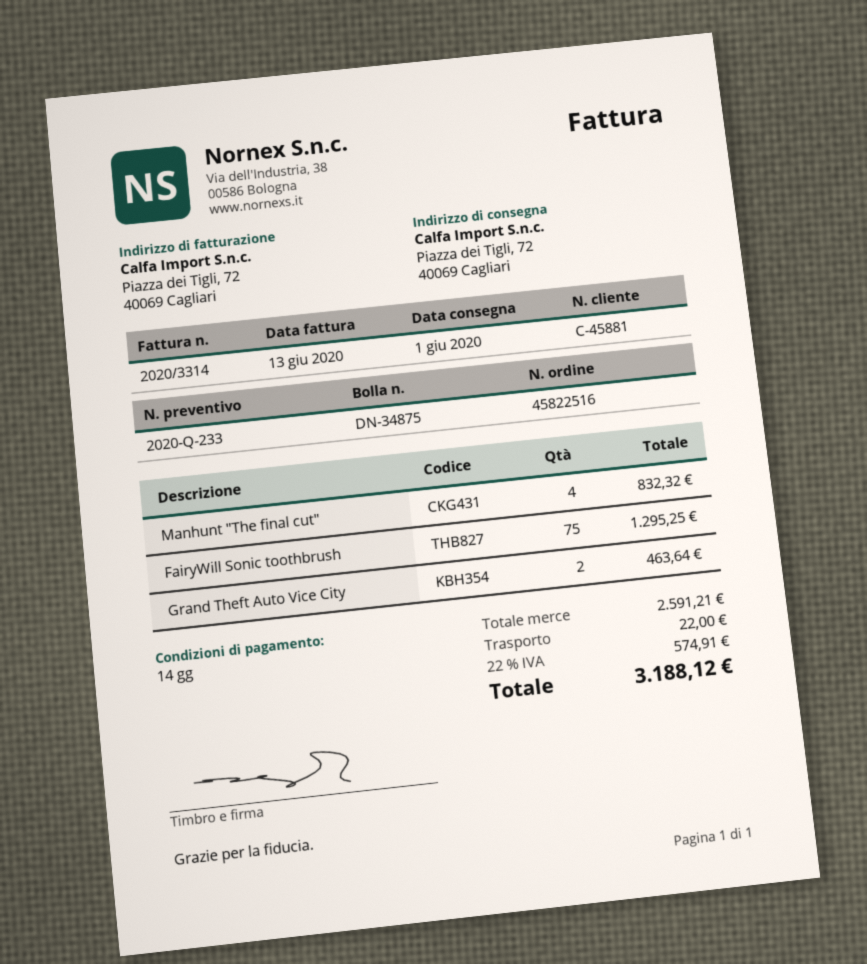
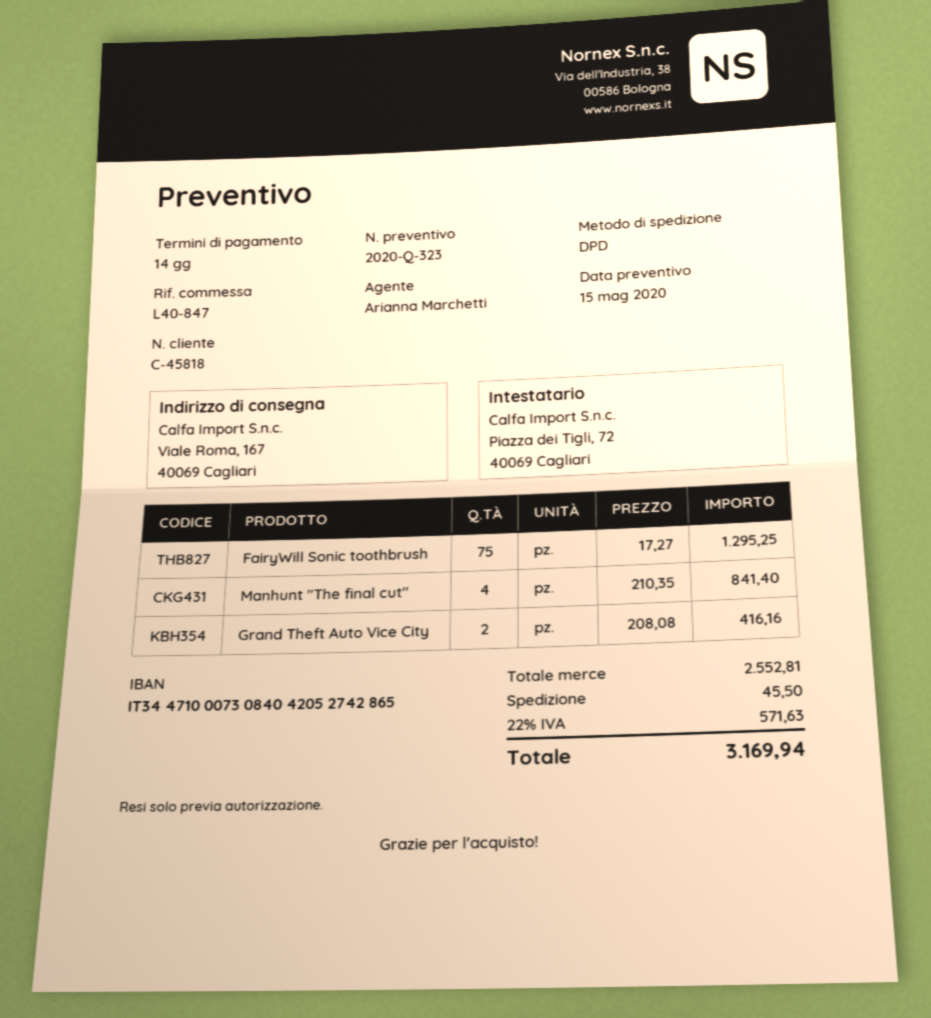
quote number: 2020-Q-233 -> 2020-Q-323
customer number: C-45881 -> C-45818
ship to: Piazza dei Tigli, 72, 40069 Cagliari -> Viale Roma, 167, 40069 Cagliari
Manhunt "The final cut": 4 for 832.32 -> 4 for 841.40
Grand Theft Auto Vice City: 2 for 463.64 -> 2 for 416.16
subtotal: 2591.21 -> 2552.81
shipping: 22.00 -> 45.50
tax: 22% = 574.91 -> 22% = 571.63
total: 3188.12 -> 3169.94

